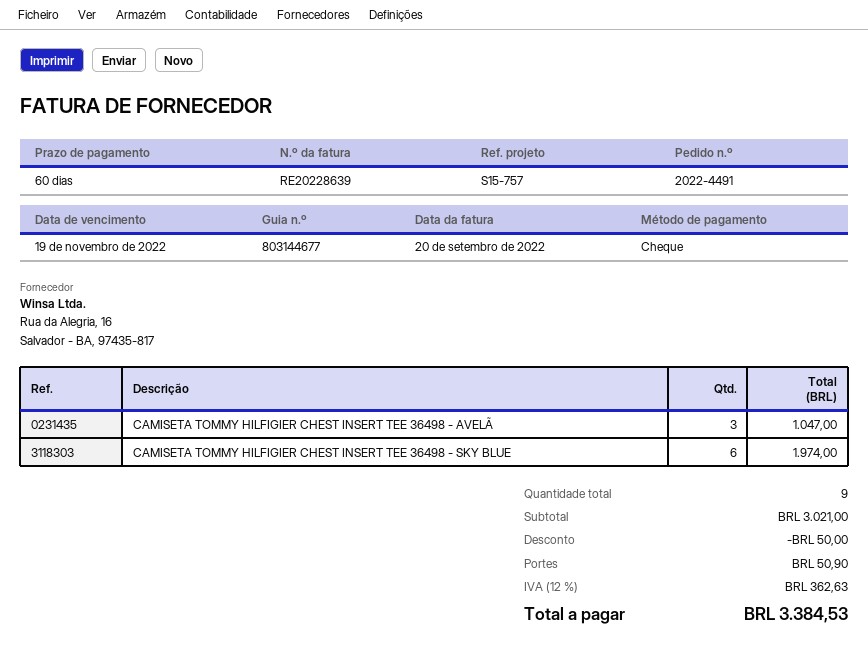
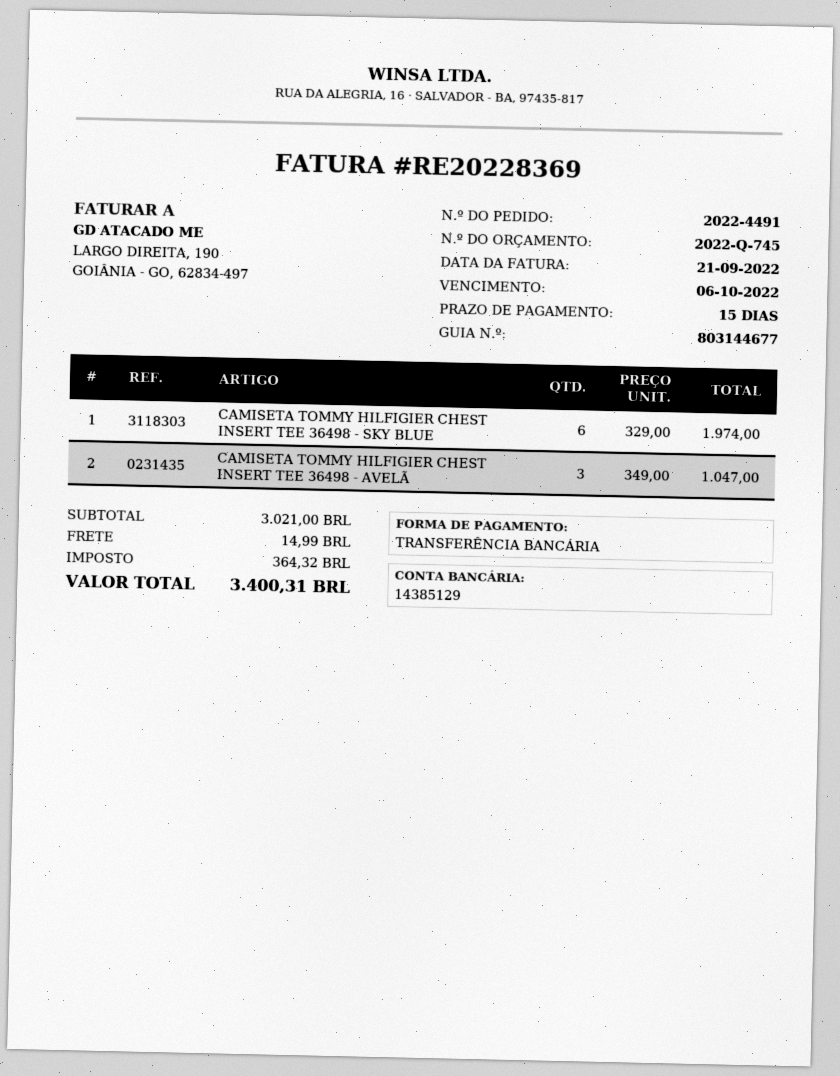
invoice number: RE20228639 -> RE20228369
invoice date: 2022-09-20 -> 2022-09-21
payment terms: 60 days -> 15 days
due date: 2022-11-19 -> 2022-10-06
payment method: cheque -> bank transfer
discount: 50.00 -> none
shipping: 50.90 -> 14.99
tax: 362.63 -> 364.32
total: 3384.53 -> 3400.31

